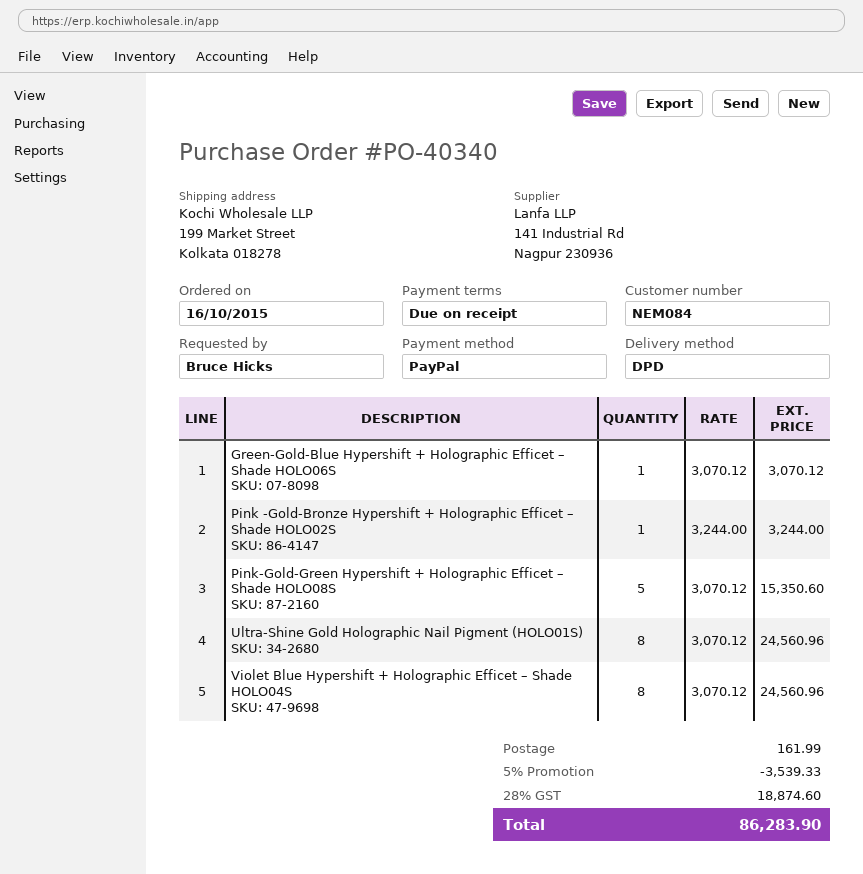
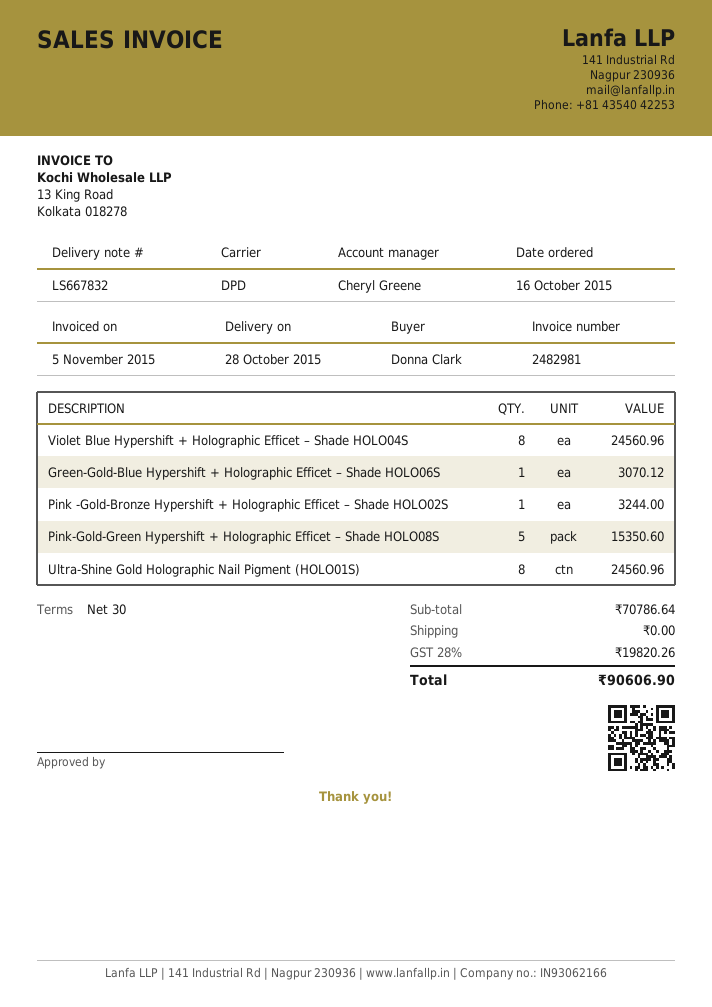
payment terms: on receipt -> 30 days
ordered by: Bruce Hicks -> Donna Clark
discount: 5% = 3539.33 -> none
shipping: 161.99 -> 0.00
tax: 28% = 18874.60 -> 28% = 19820.26
total: 86283.90 -> 90606.90

